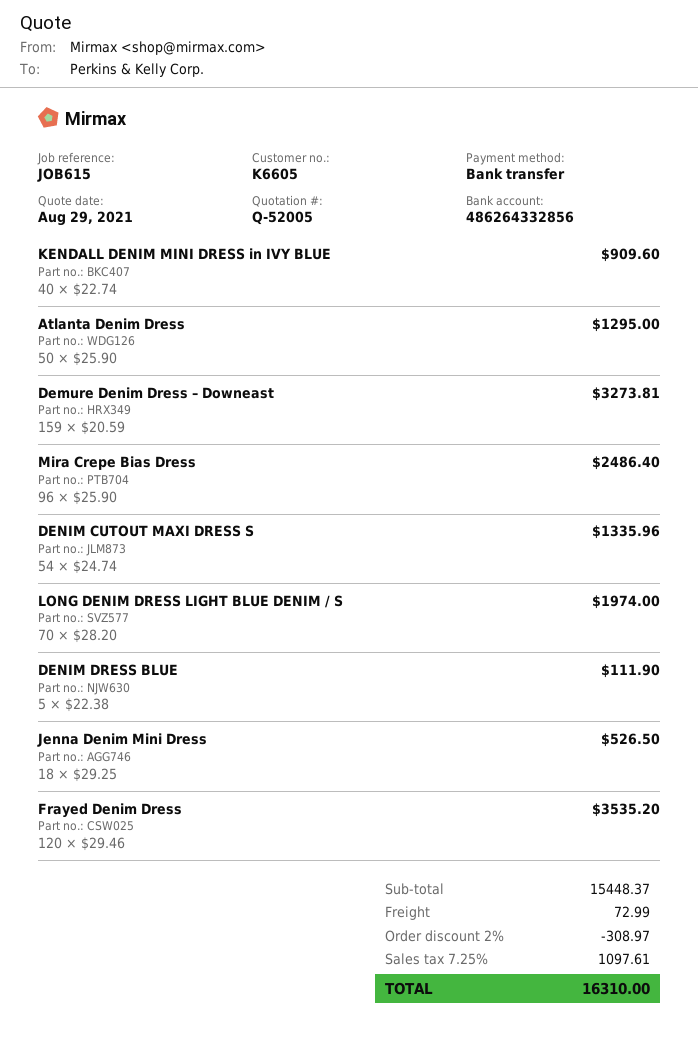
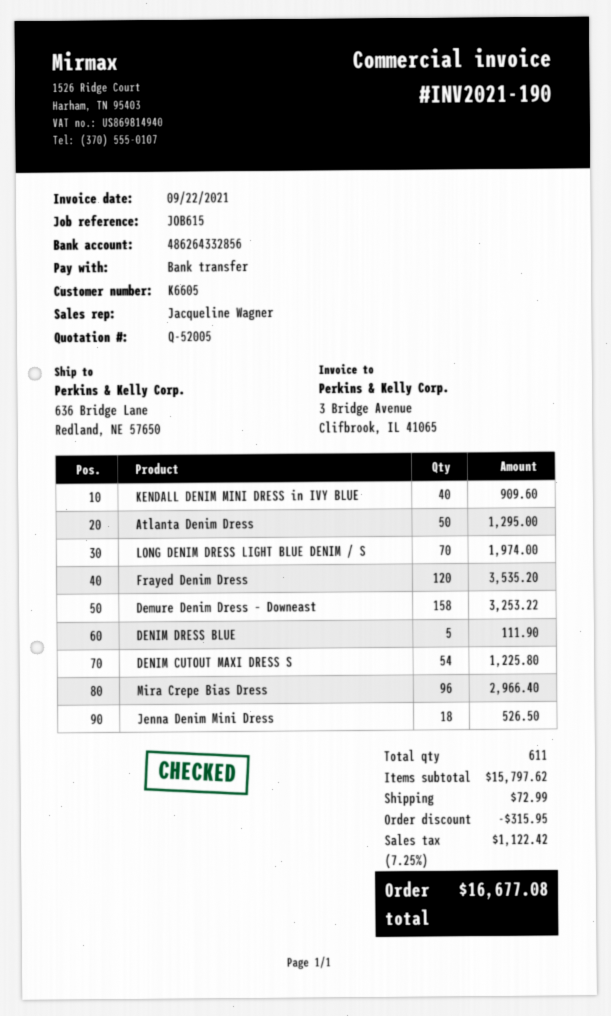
Demure Denim Dress – Downeast: 159 for 3273.81 -> 158 for 3253.22
Mira Crepe Bias Dress: 96 for 2486.40 -> 96 for 2966.40
DENIM CUTOUT MAXI DRESS S: 54 for 1335.96 -> 54 for 1225.80
subtotal: 15448.37 -> 15797.62
discount: 308.97 -> 315.95
tax: 7.25% = 1097.61 -> 7.25% = 1122.42
total: 16310.00 -> 16677.08

